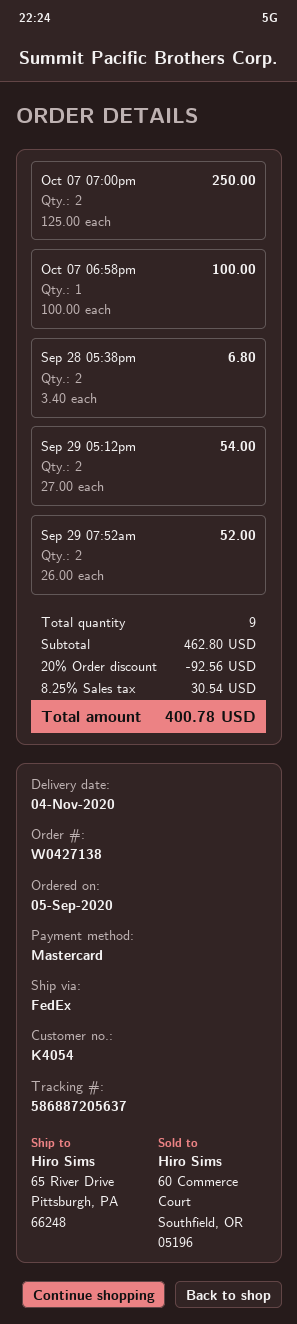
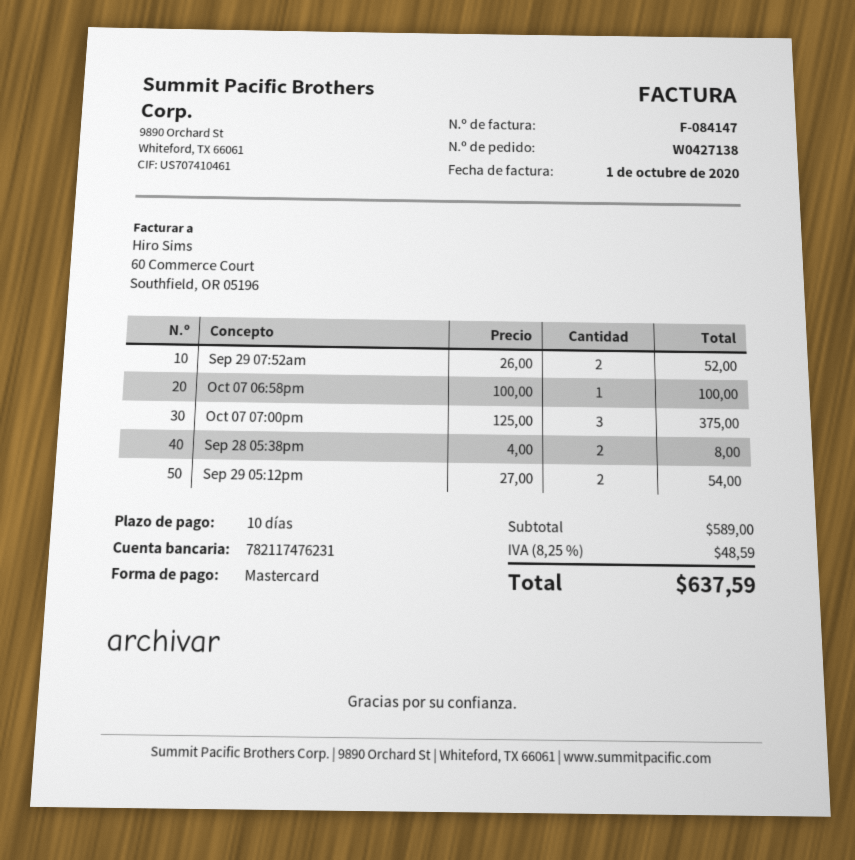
Oct 07 07:00pm: 2 x 125.00 = 250.00 -> 3 x 125.00 = 375.00
Sep 28 05:38pm: 2 x 3.40 = 6.80 -> 2 x 4.00 = 8.00
subtotal: 462.80 -> 589.00
discount: 20% = 92.56 -> none
tax: 8.25% = 30.54 -> 8.25% = 48.59
total: 400.78 -> 637.59

